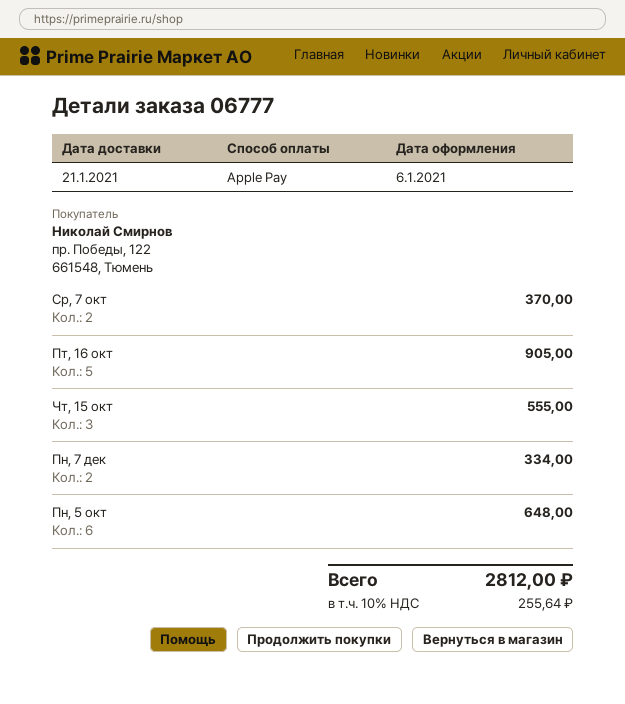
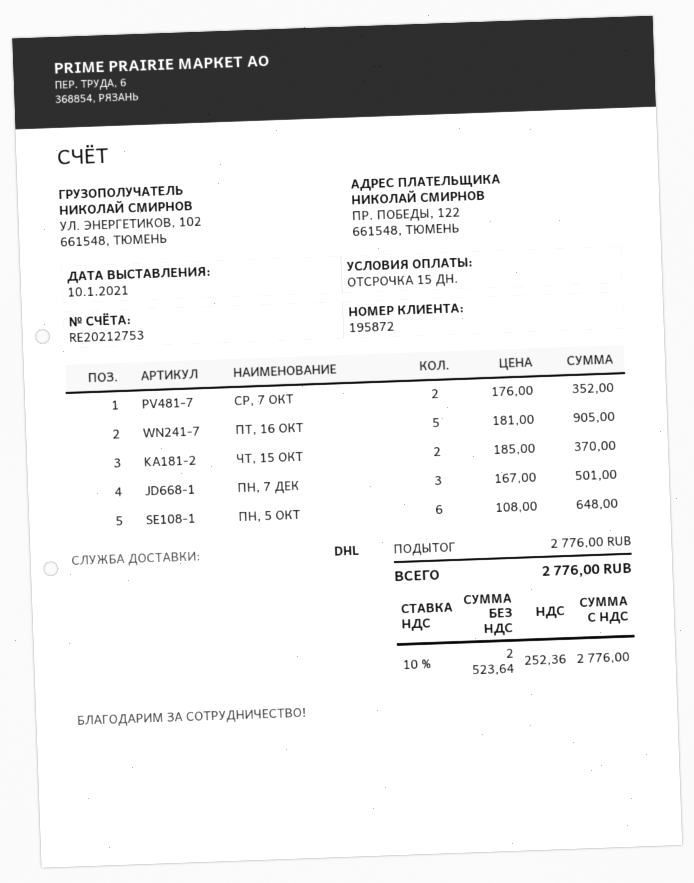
Ср, 7 окт: 2 for 370.00 -> 2 for 352.00
Чт, 15 окт: 3 for 555.00 -> 2 for 370.00
Пн, 7 дек: 2 for 334.00 -> 3 for 501.00
tax: 10% = 255.64 -> 10% = 252.36
total: 2812.00 -> 2776.00

